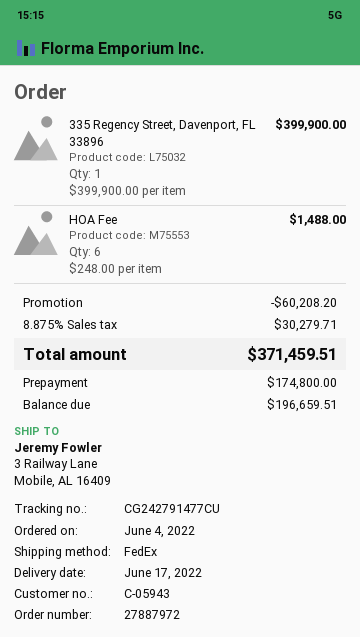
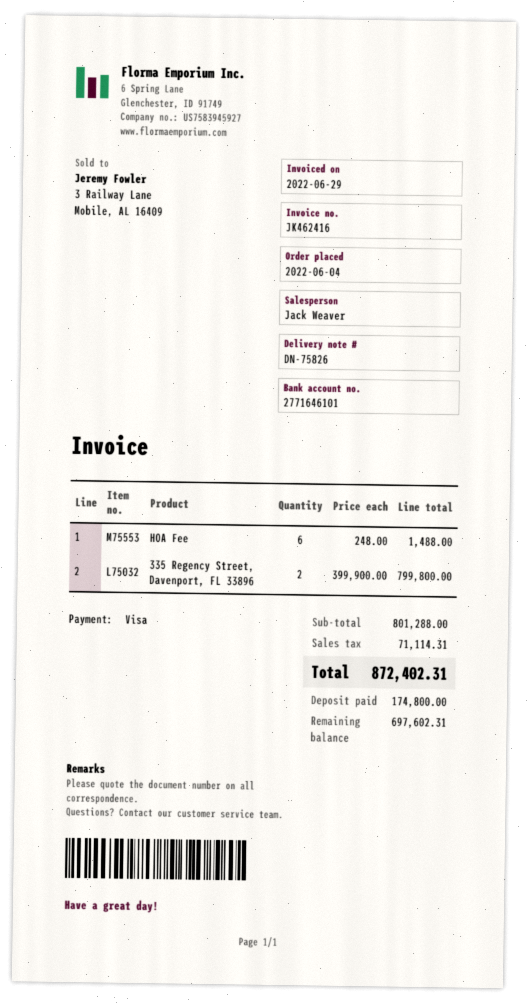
335 Regency Street, Davenport, FL 33896: 1 x 399900.00 = 399900.00 -> 2 x 399900.00 = 799800.00
discount: 60208.20 -> none
tax: 30279.71 -> 71114.31
total: 371459.51 -> 872402.31
balance: 196659.51 -> 697602.31

